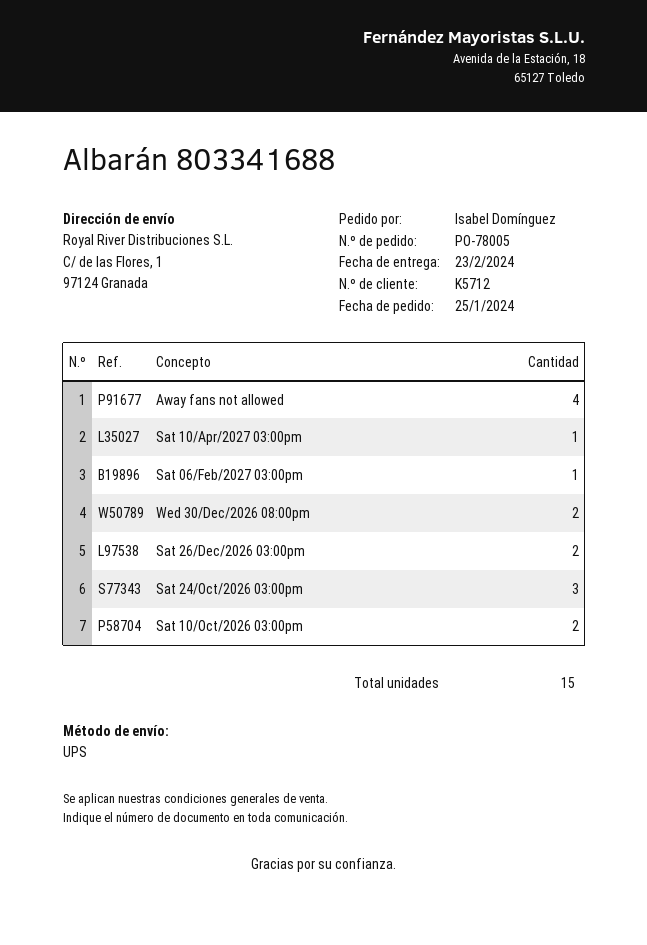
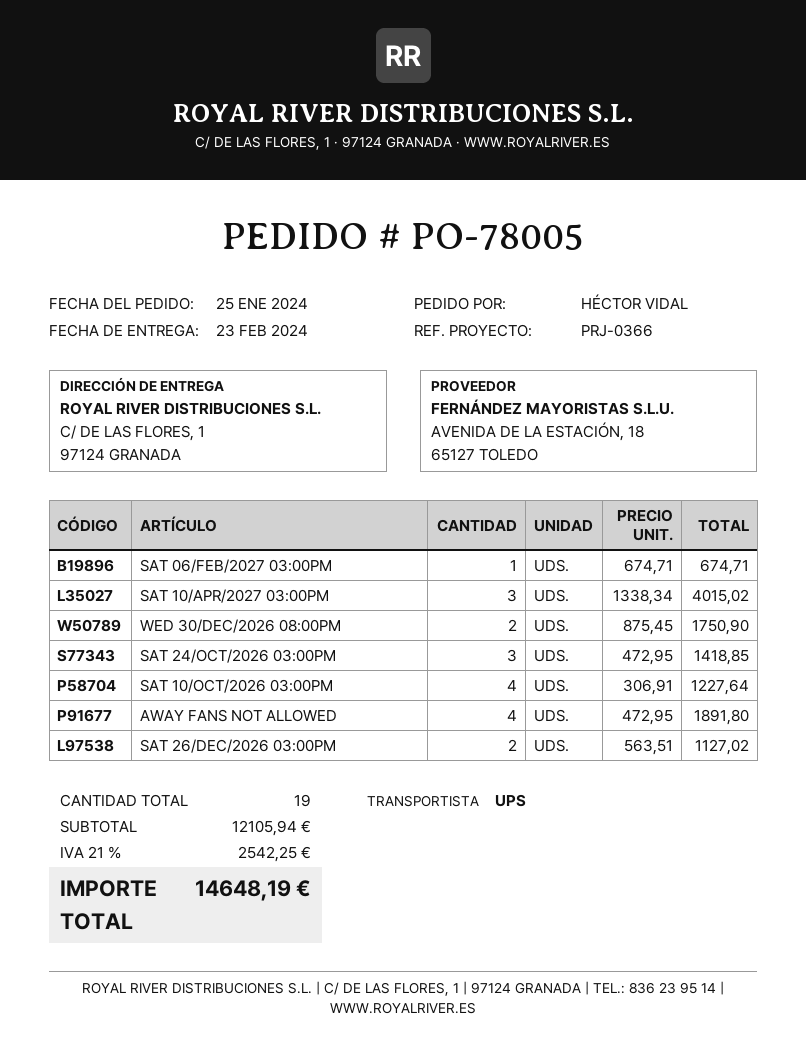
ordered by: Isabel Domínguez -> HÉCTOR VIDAL
Sat 10/Apr/2027 03:00pm: 1 -> 3
Sat 10/Oct/2026 03:00pm: 2 -> 4
total quantity: 15 -> 19

